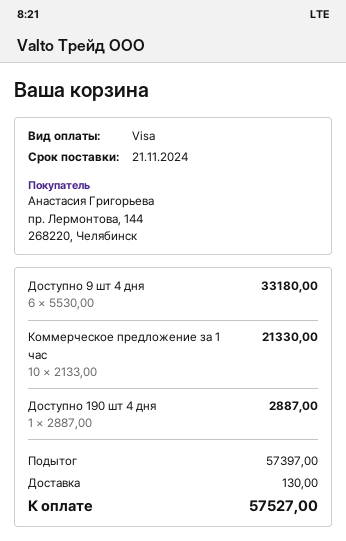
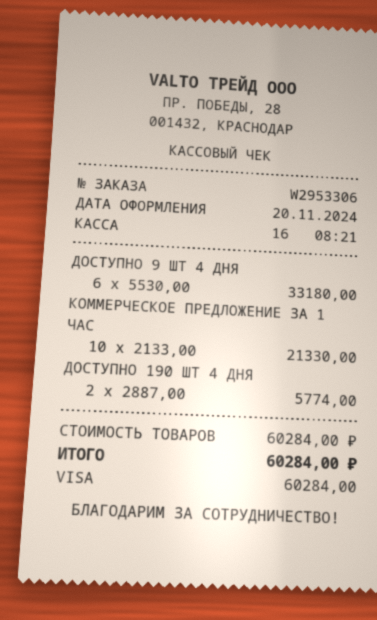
Доступно 190 шт 4 дня: 1 x 2887.00 = 2887.00 -> 2 x 2887.00 = 5774.00
subtotal: 57397.00 -> 60284.00
shipping: 130.00 -> none
total: 57527.00 -> 60284.00

